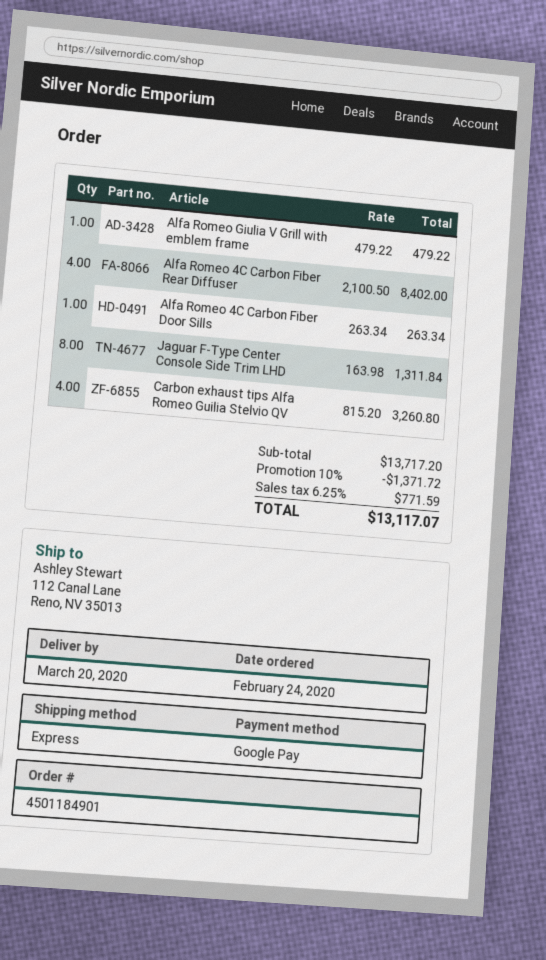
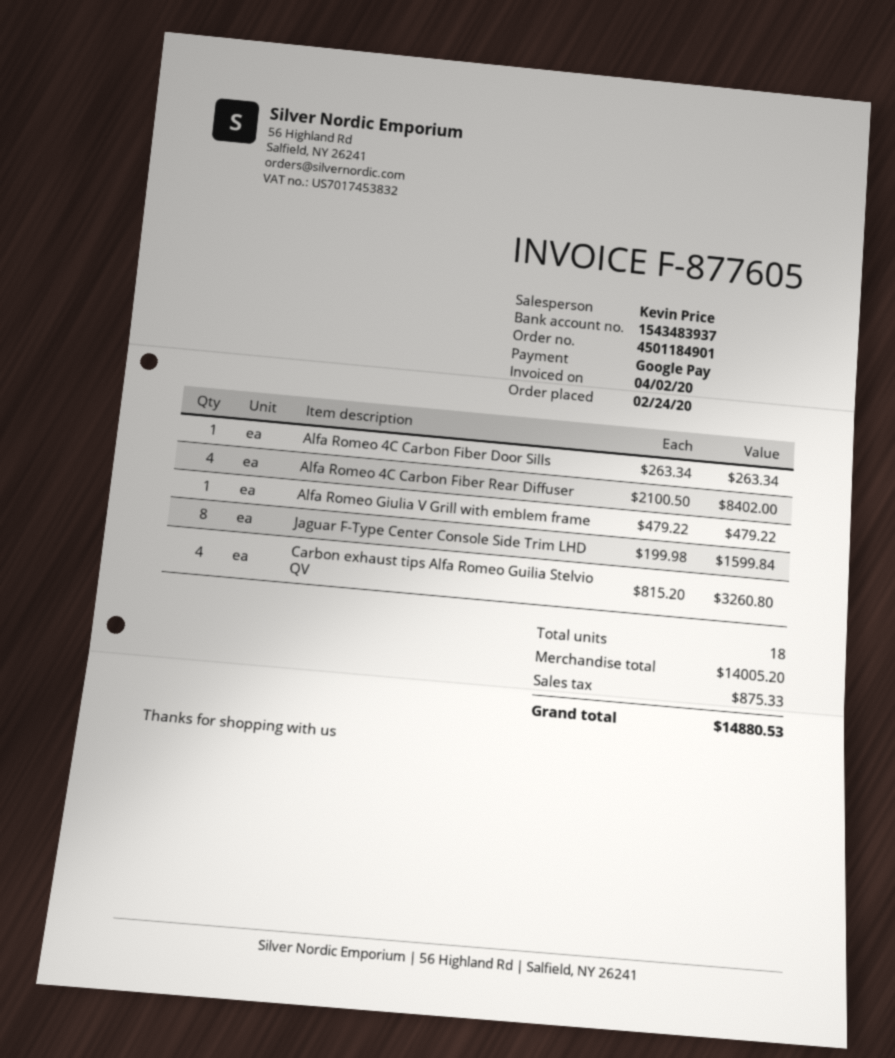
Jaguar F-Type Center Console Side Trim LHD: 8 x 163.98 = 1311.84 -> 8 x 199.98 = 1599.84
subtotal: 13717.20 -> 14005.20
discount: 10% = 1371.72 -> none
tax: 771.59 -> 875.33
total: 13117.07 -> 14880.53

